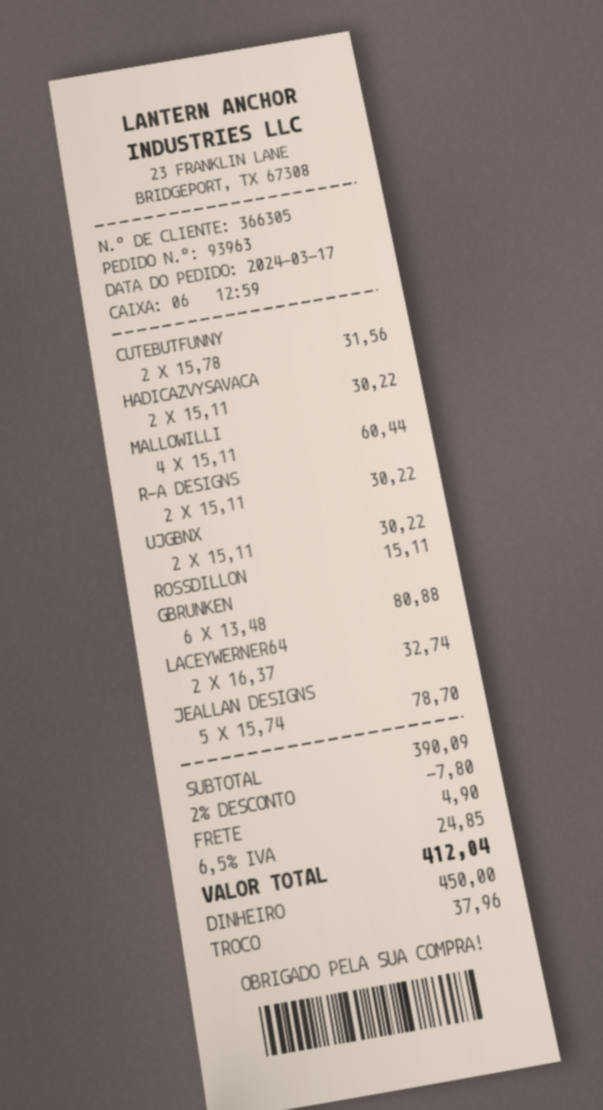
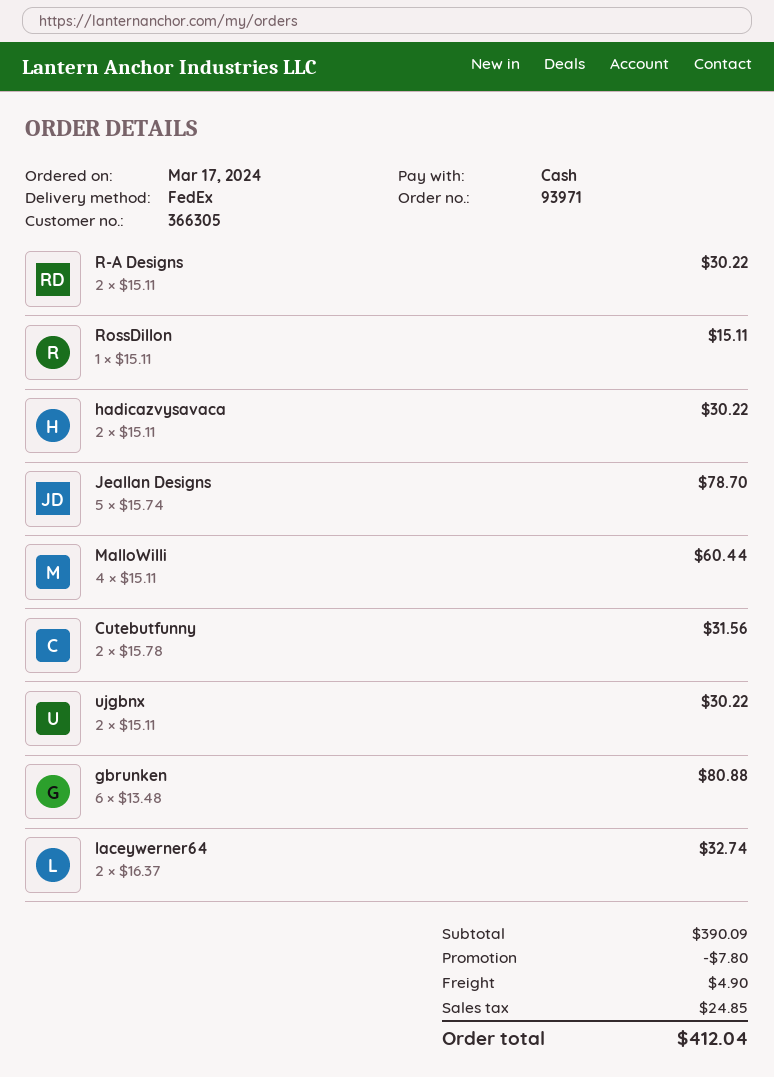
order number: 93963 -> 93971

